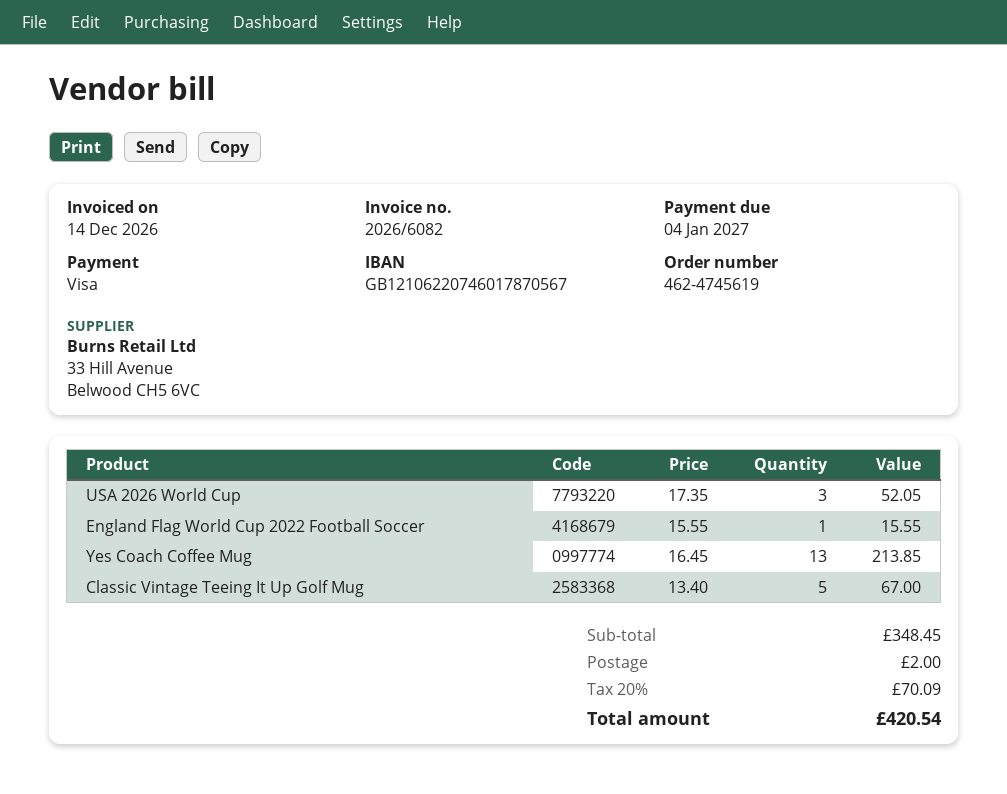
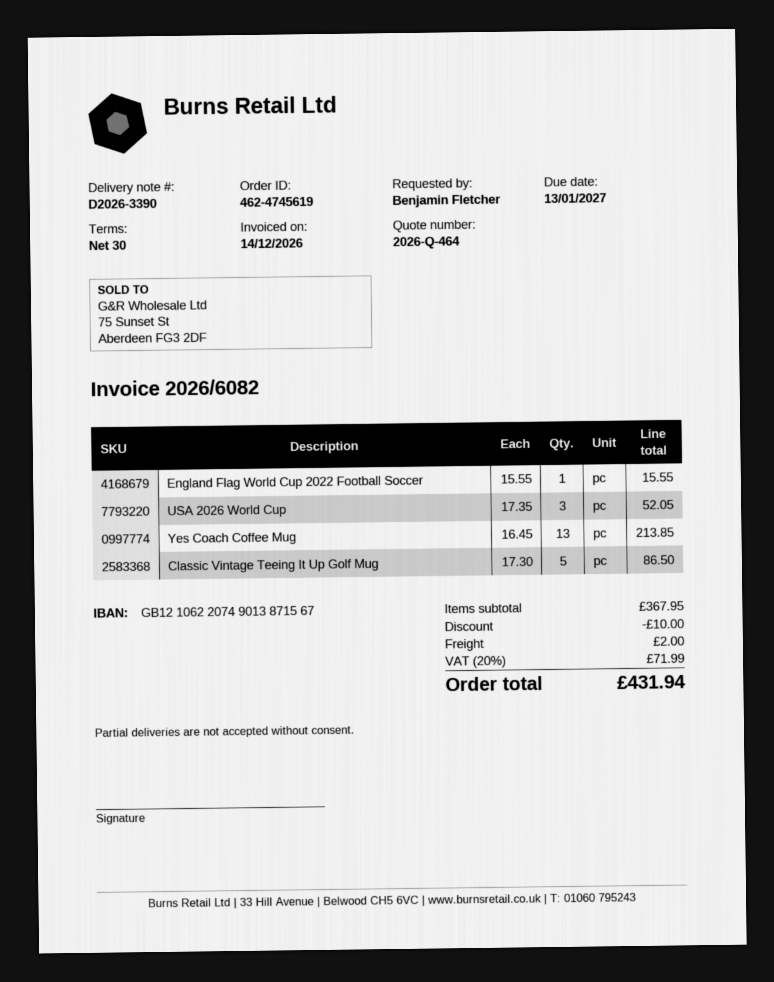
due date: 2027-01-04 -> 2027-01-13
bank account: GB12106220746017870567 -> GB12106220749013871567
Classic Vintage Teeing It Up Golf Mug: 5 x 13.40 = 67.00 -> 5 x 17.30 = 86.50
subtotal: 348.45 -> 367.95
discount: none -> 10.00
tax: 20% = 70.09 -> 20% = 71.99
total: 420.54 -> 431.94

